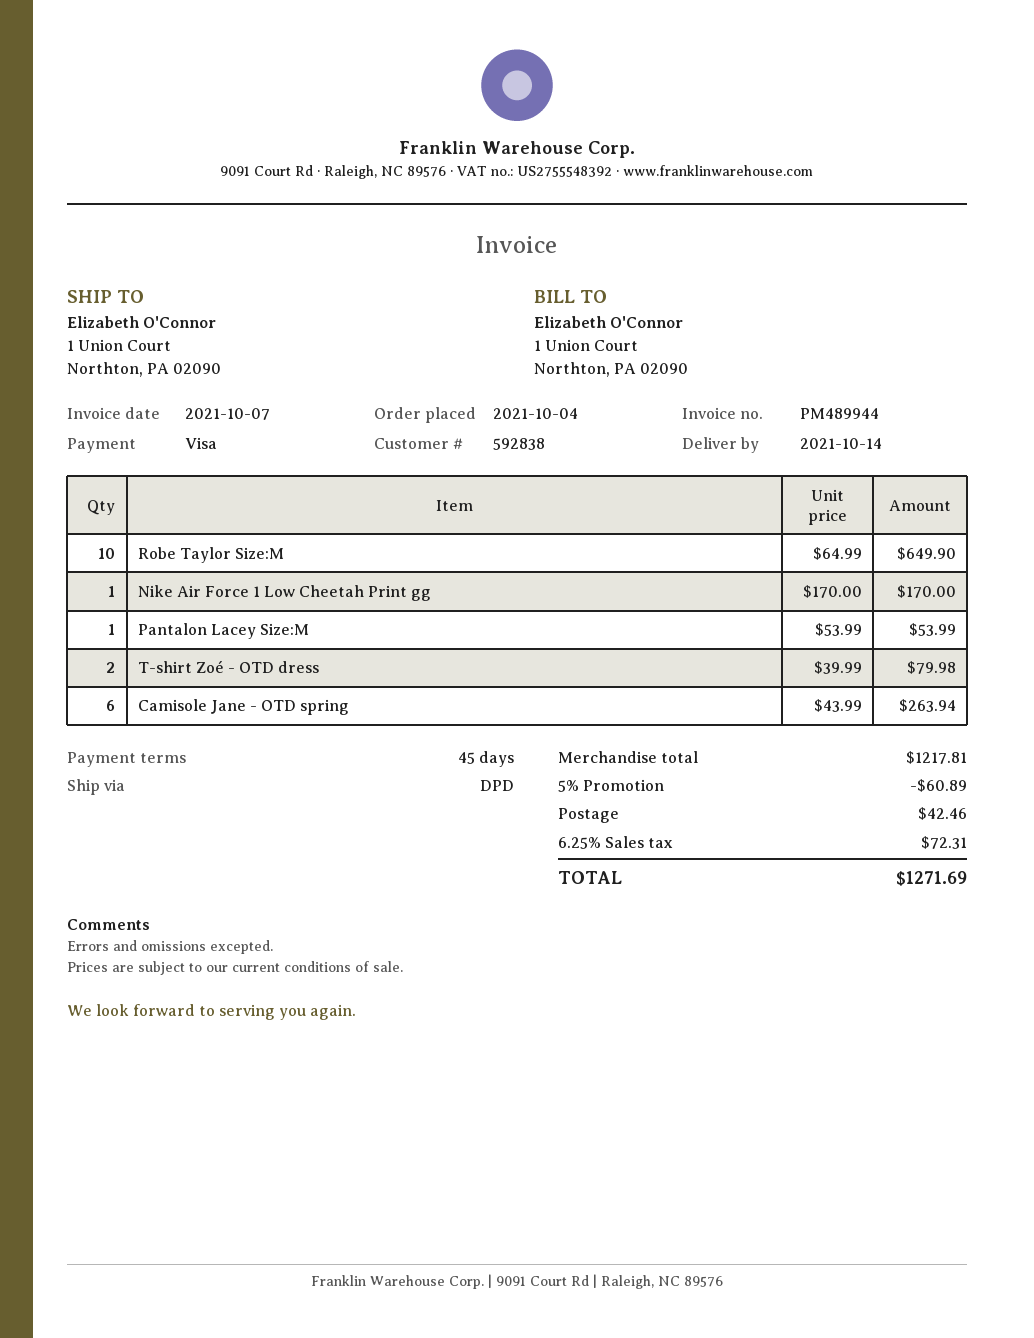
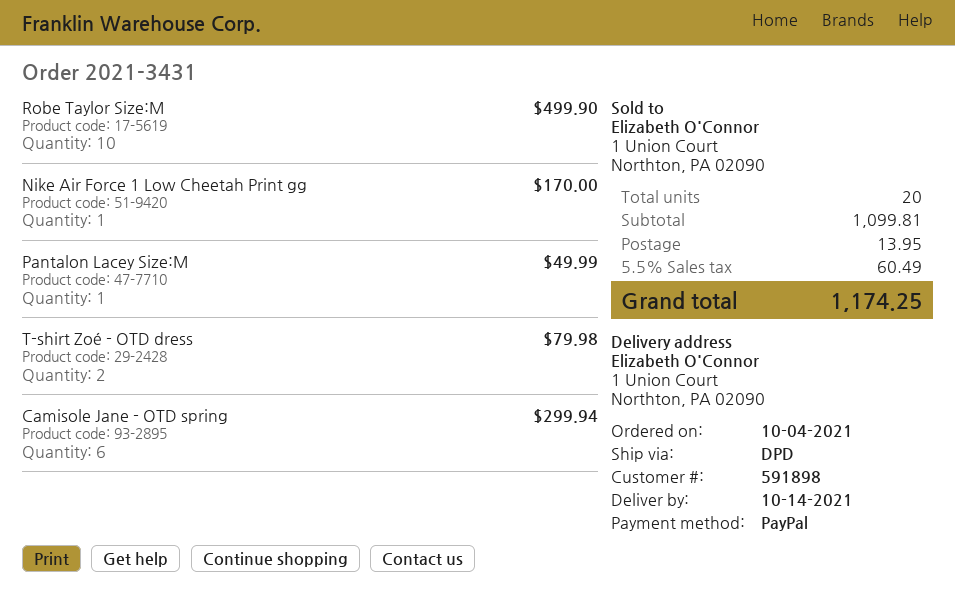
customer number: 592838 -> 591898
payment method: Visa -> PayPal
Robe Taylor Size:M: 10 for 649.90 -> 10 for 499.90
Pantalon Lacey Size:M: 1 for 53.99 -> 1 for 49.99
Camisole Jane - OTD spring: 6 for 263.94 -> 6 for 299.94
subtotal: 1217.81 -> 1099.81
discount: 5% = 60.89 -> none
shipping: 42.46 -> 13.95
tax: 6.25% = 72.31 -> 5.5% = 60.49
total: 1271.69 -> 1174.25

